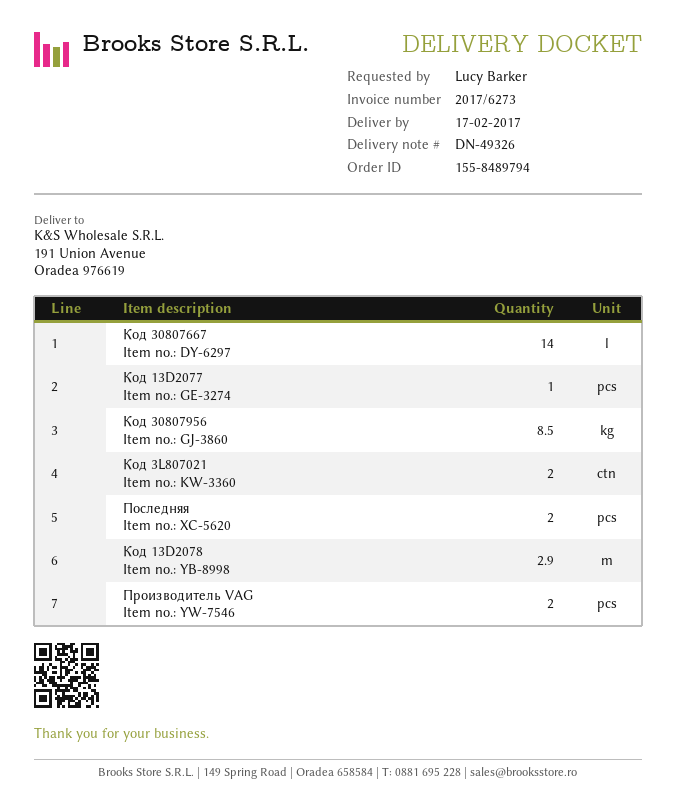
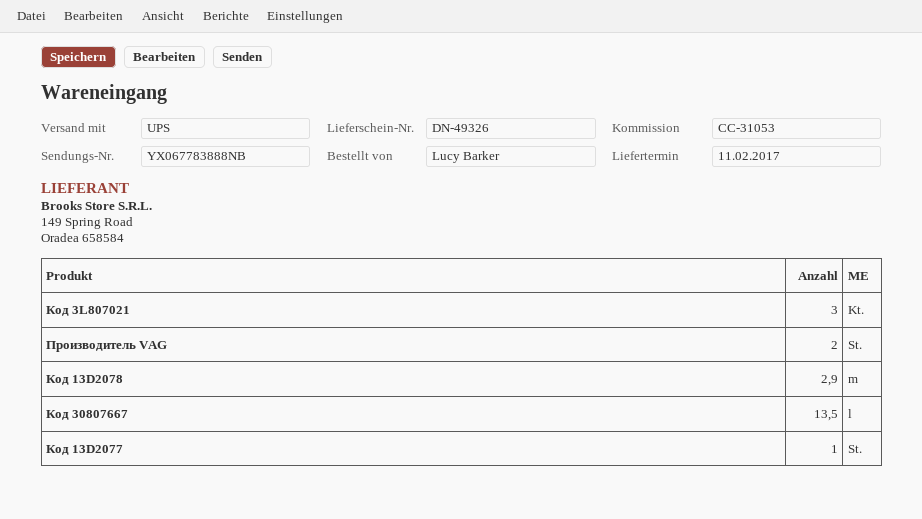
delivery date: 2017-02-17 -> 2017-02-11
Код 30807667: 14 -> 13.5
Код 30807956: 8.5 -> none
Код 3L807021: 2 -> 3
Последняя: 2 -> none

